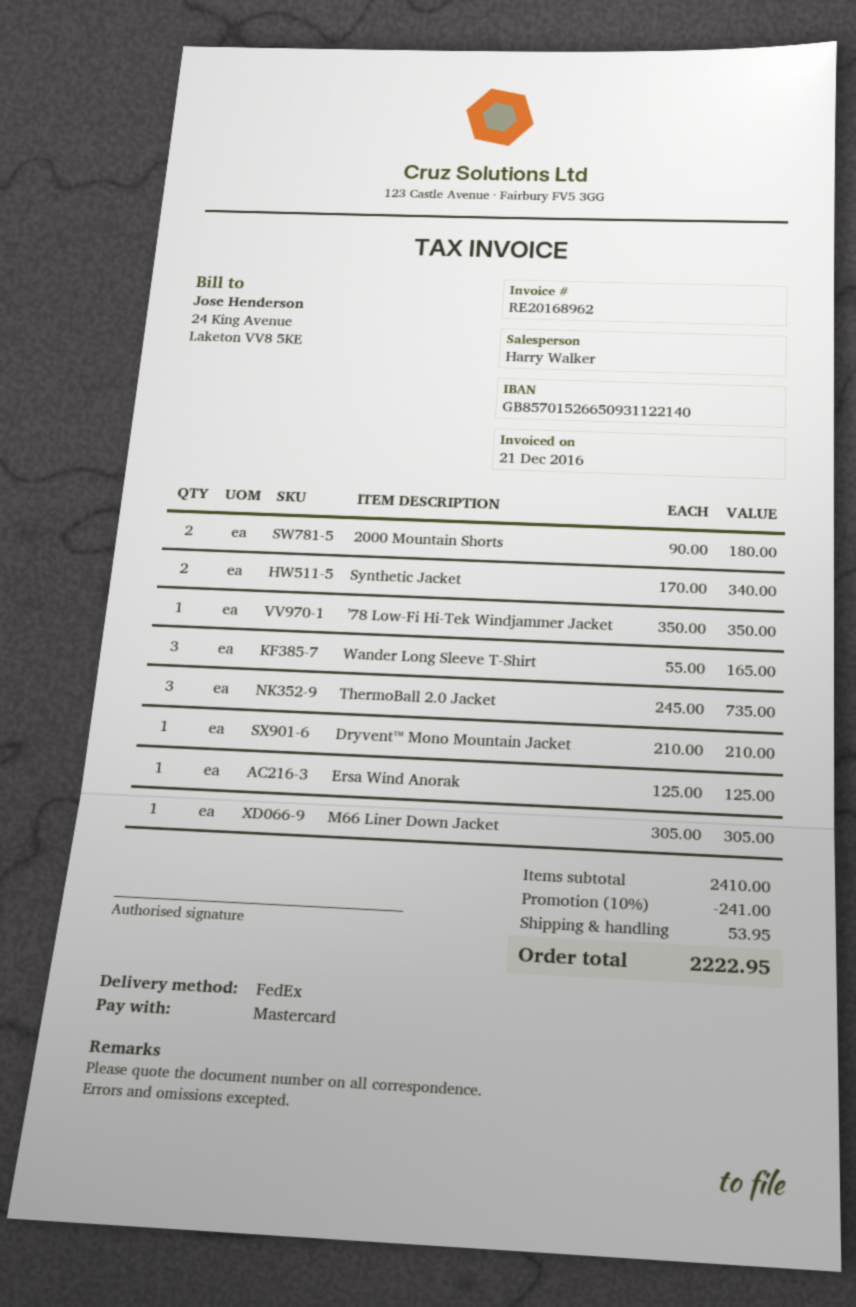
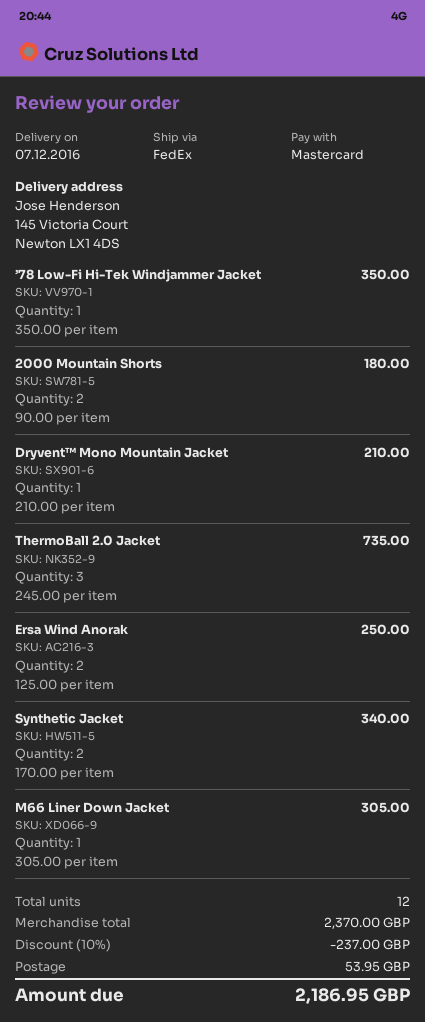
Wander Long Sleeve T-Shirt: 3 x 55.00 = 165.00 -> none
Ersa Wind Anorak: 1 x 125.00 = 125.00 -> 2 x 125.00 = 250.00
subtotal: 2410.00 -> 2370.00
discount: 10% = 241.00 -> 10% = 237.00
total: 2222.95 -> 2186.95

